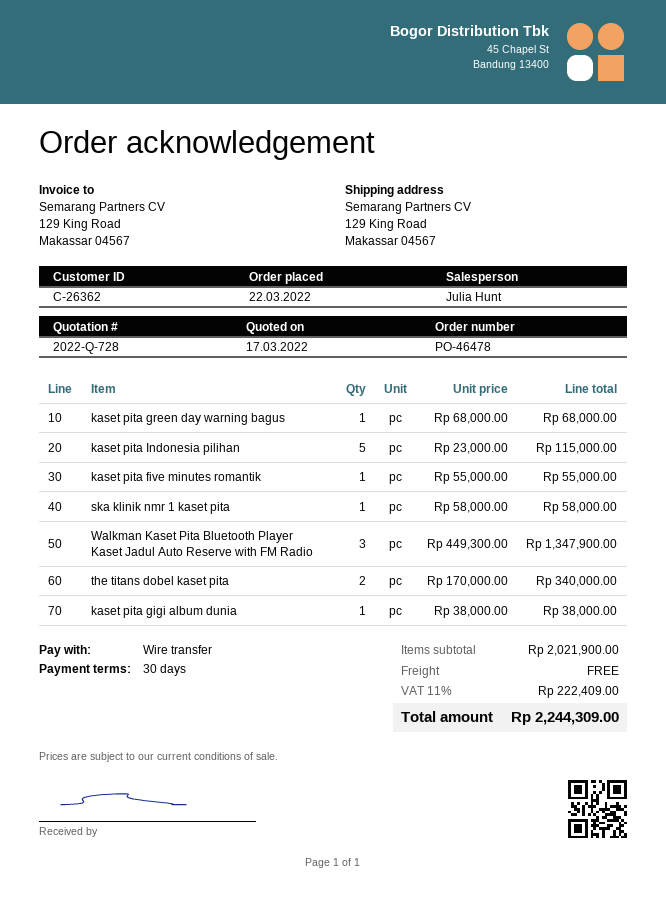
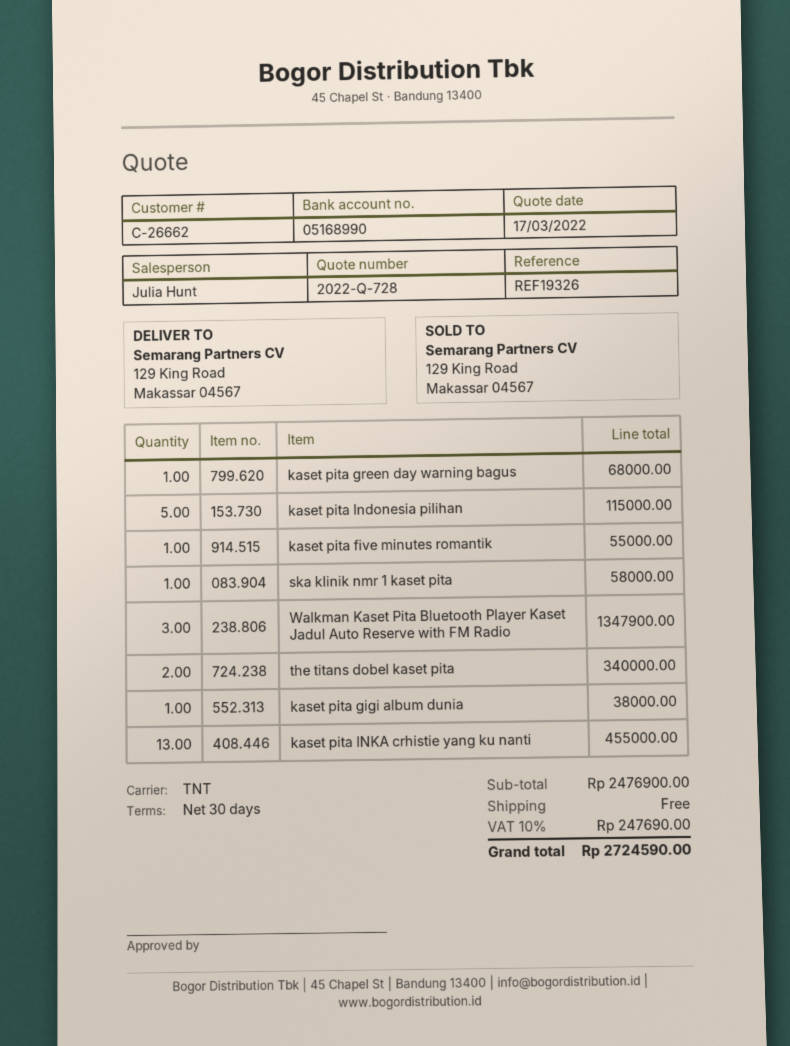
customer number: C-26362 -> C-26662
kaset pita INKA crhistie yang ku nanti: none -> 13 for 455000.00
subtotal: 2021900.00 -> 2476900.00
tax: 11% = 222409.00 -> 10% = 247690.00
total: 2244309.00 -> 2724590.00

